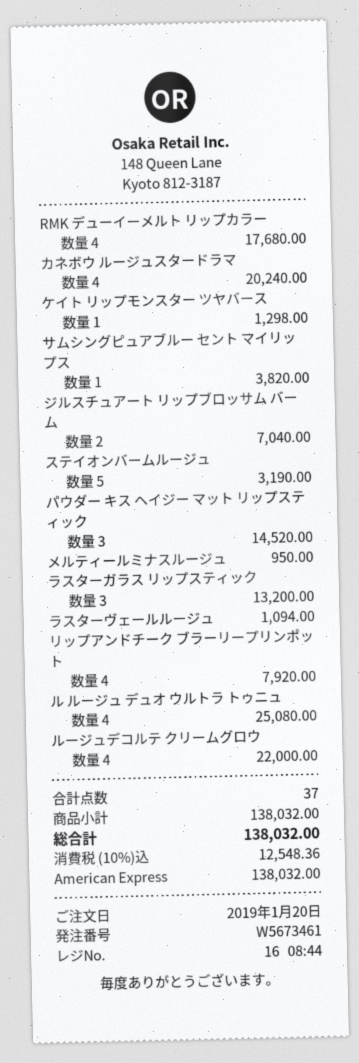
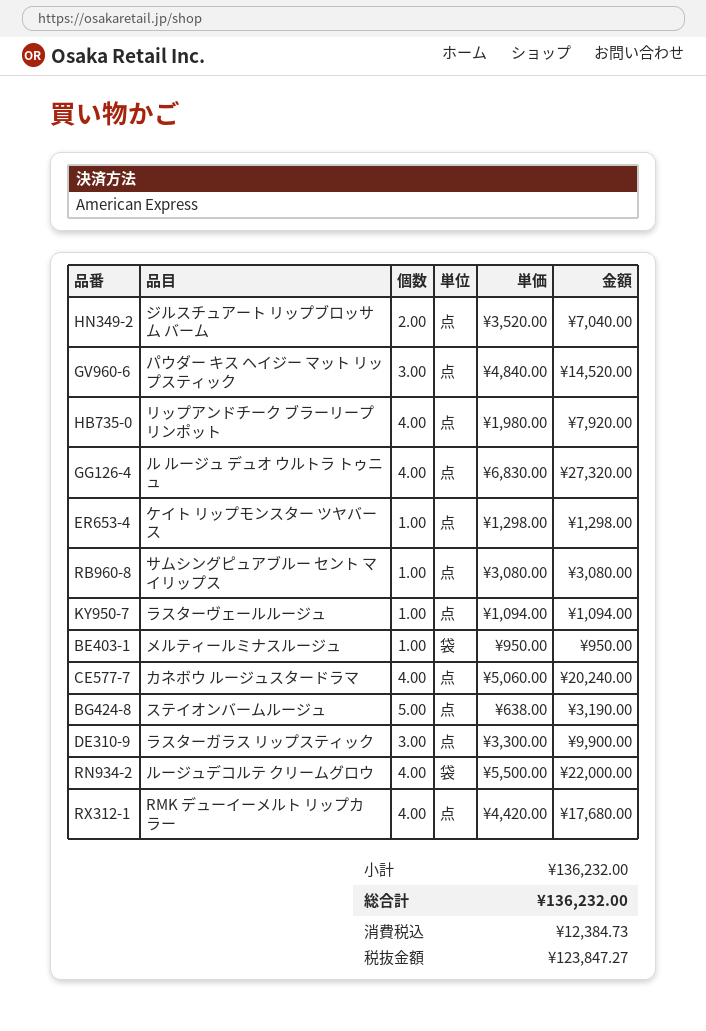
サムシングピュアブルー セント マイリップス: 1 for 3820.00 -> 1 for 3080.00
ラスターガラス リップスティック: 3 for 13200.00 -> 3 for 9900.00
ル ルージュ デュオ ウルトラ トゥニュ: 4 for 25080.00 -> 4 for 27320.00
subtotal: 138032.00 -> 136232.00
tax: 12548.36 -> 12384.73
total: 138032.00 -> 136232.00

